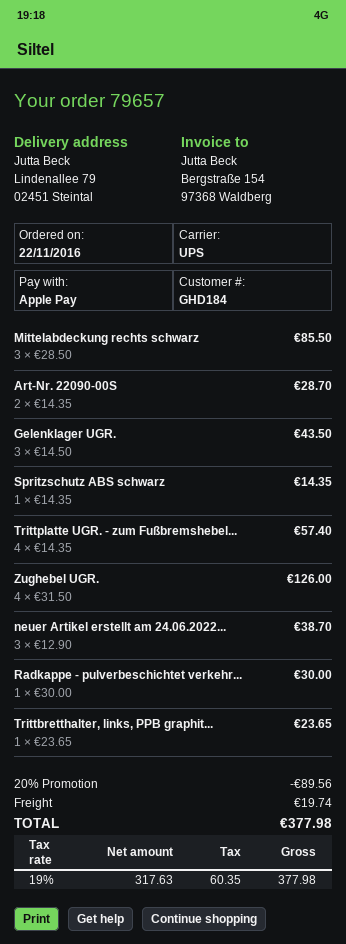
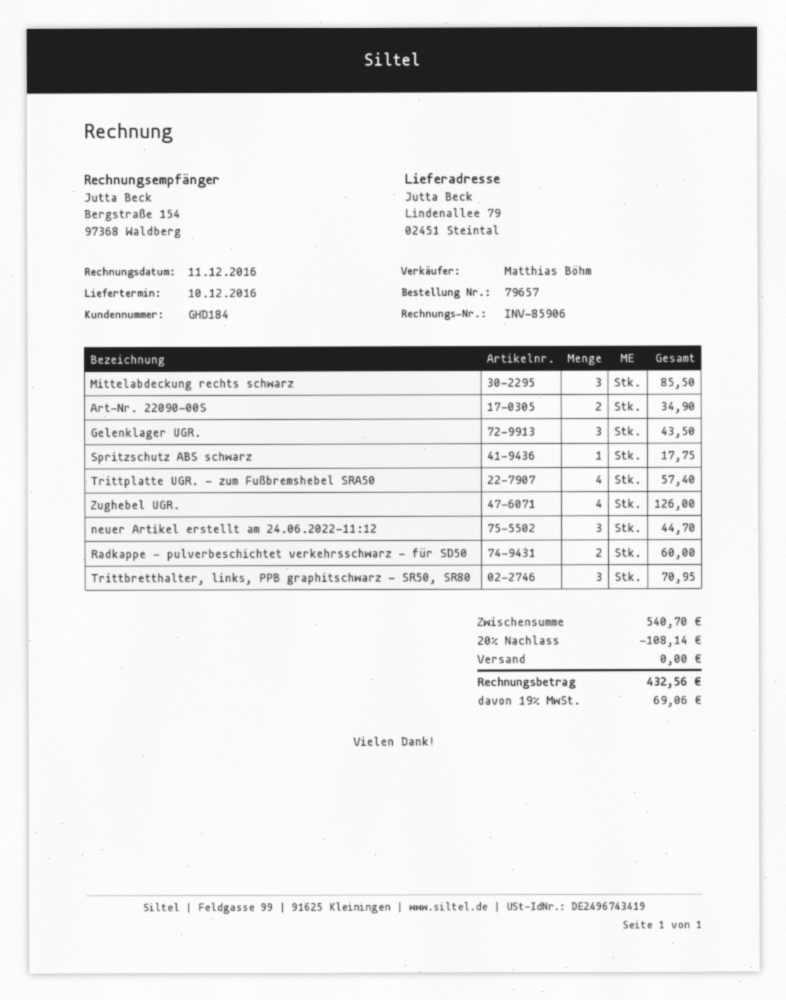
Art-Nr. 22090-00S: 2 for 28.70 -> 2 for 34.90
Spritzschutz ABS schwarz: 1 for 14.35 -> 1 for 17.75
neuer Artikel erstellt am 24.06.2022...: 3 for 38.70 -> 3 for 44.70
Radkappe - pulverbeschichtet verkehr...: 1 for 30.00 -> 2 for 60.00
Trittbretthalter, links, PPB graphit...: 1 for 23.65 -> 3 for 70.95
discount: 20% = 89.56 -> 20% = 108.14
shipping: 19.74 -> 0.00
tax: 19% = 60.35 -> 19% = 69.06
total: 377.98 -> 432.56

